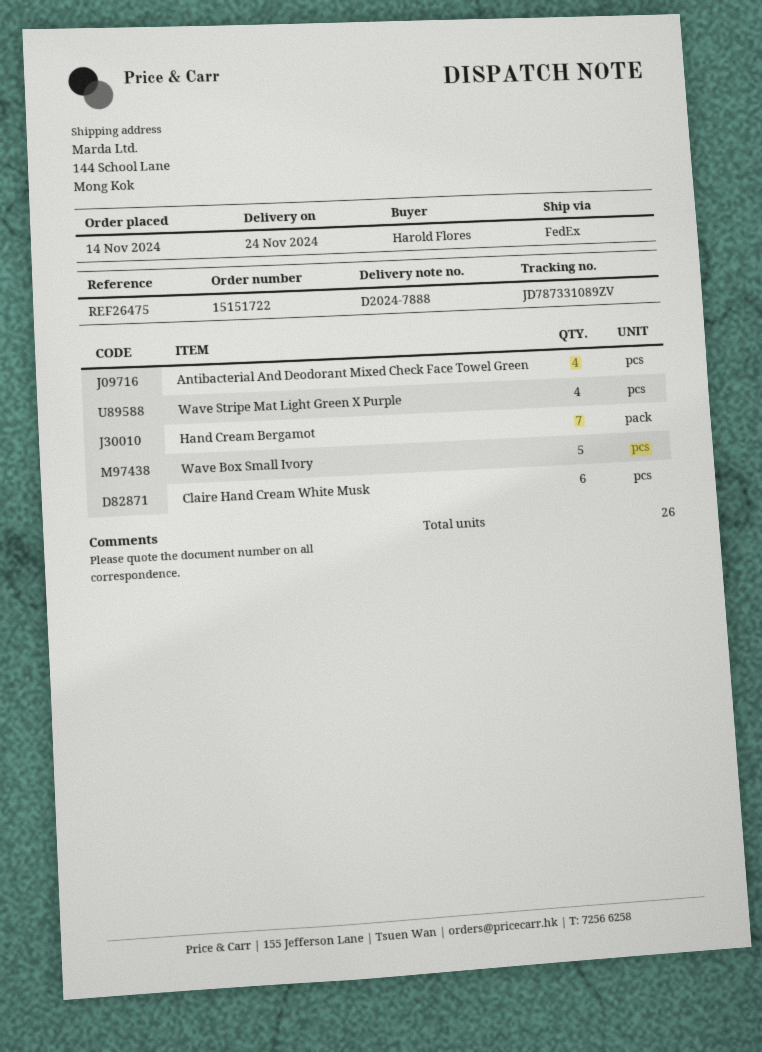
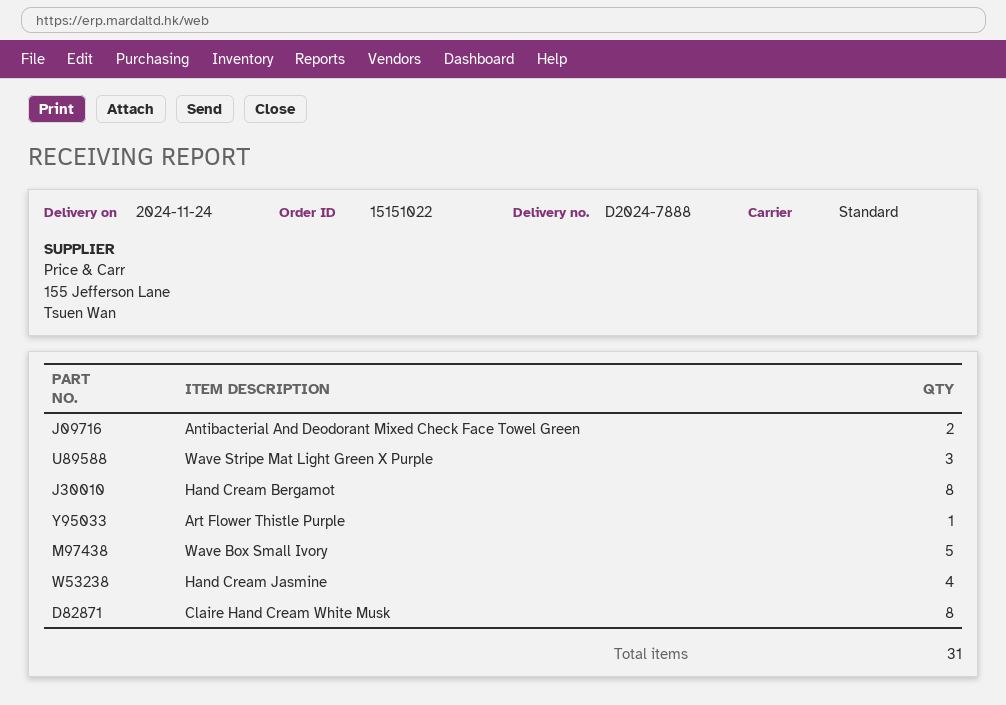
order number: 15151722 -> 15151022
shipping method: FedEx -> standard
Antibacterial And Deodorant Mixed Check Face Towel Green: 4 -> 2
Wave Stripe Mat Light Green X Purple: 4 -> 3
Hand Cream Bergamot: 7 -> 8
Claire Hand Cream White Musk: 6 -> 8
Art Flower Thistle Purple: none -> 1
Hand Cream Jasmine: none -> 4
total quantity: 26 -> 31

